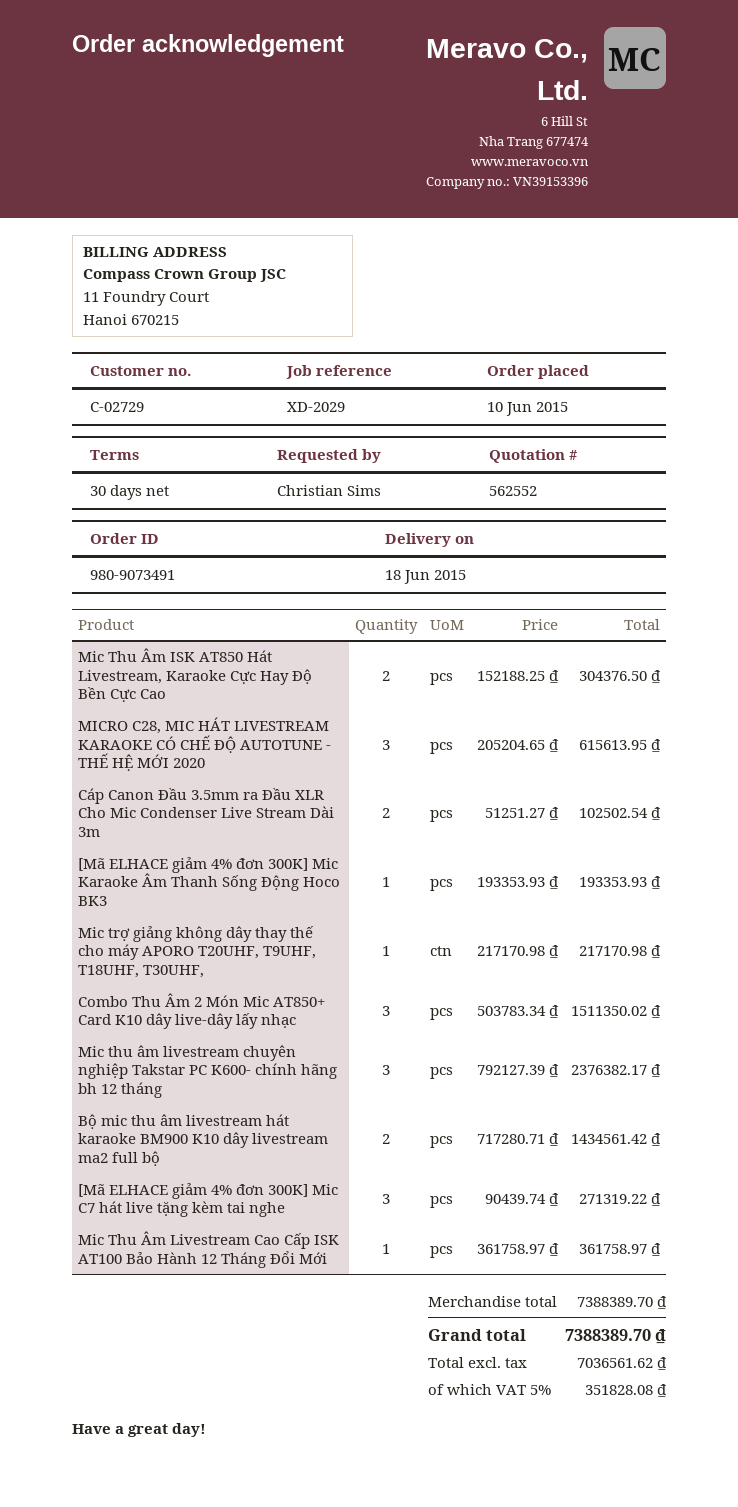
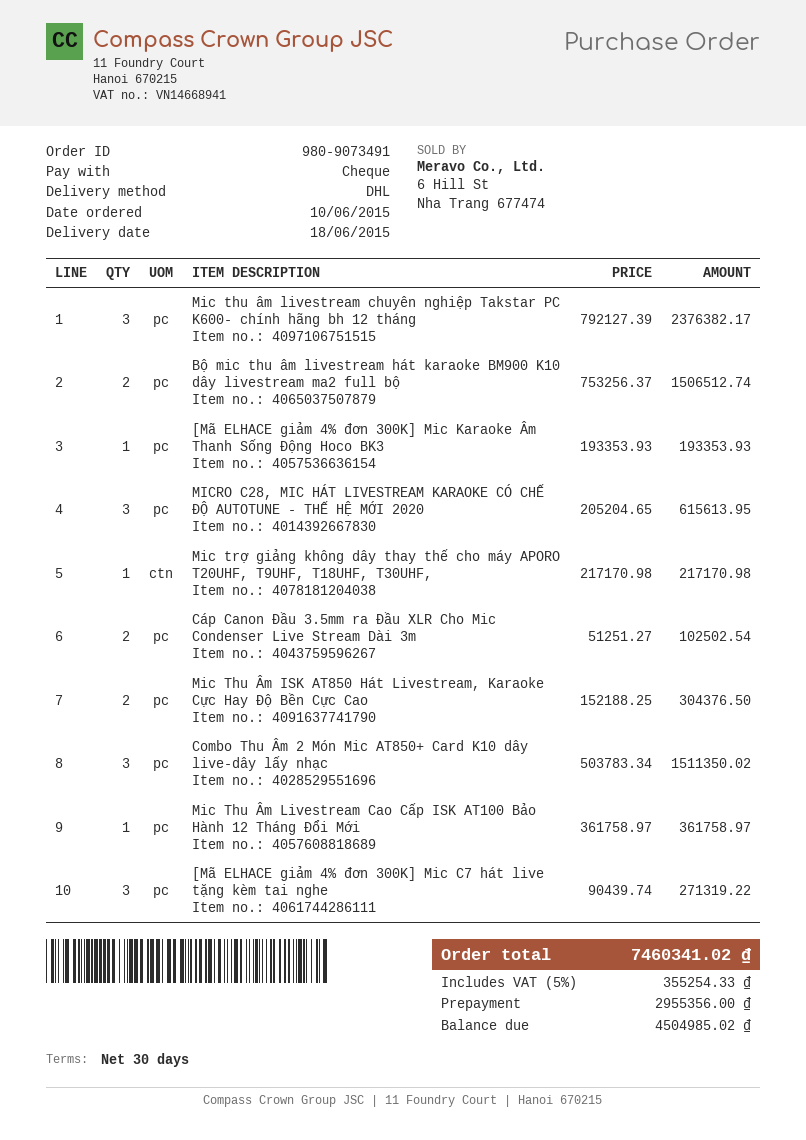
Bộ mic thu âm livestream hát karaoke BM900 K10 dây livestream ma2 full bộ: 2 x 717280.71 = 1434561.42 -> 2 x 753256.37 = 1506512.74
tax: 5% = 351828.08 -> 5% = 355254.33
total: 7388389.70 -> 7460341.02

